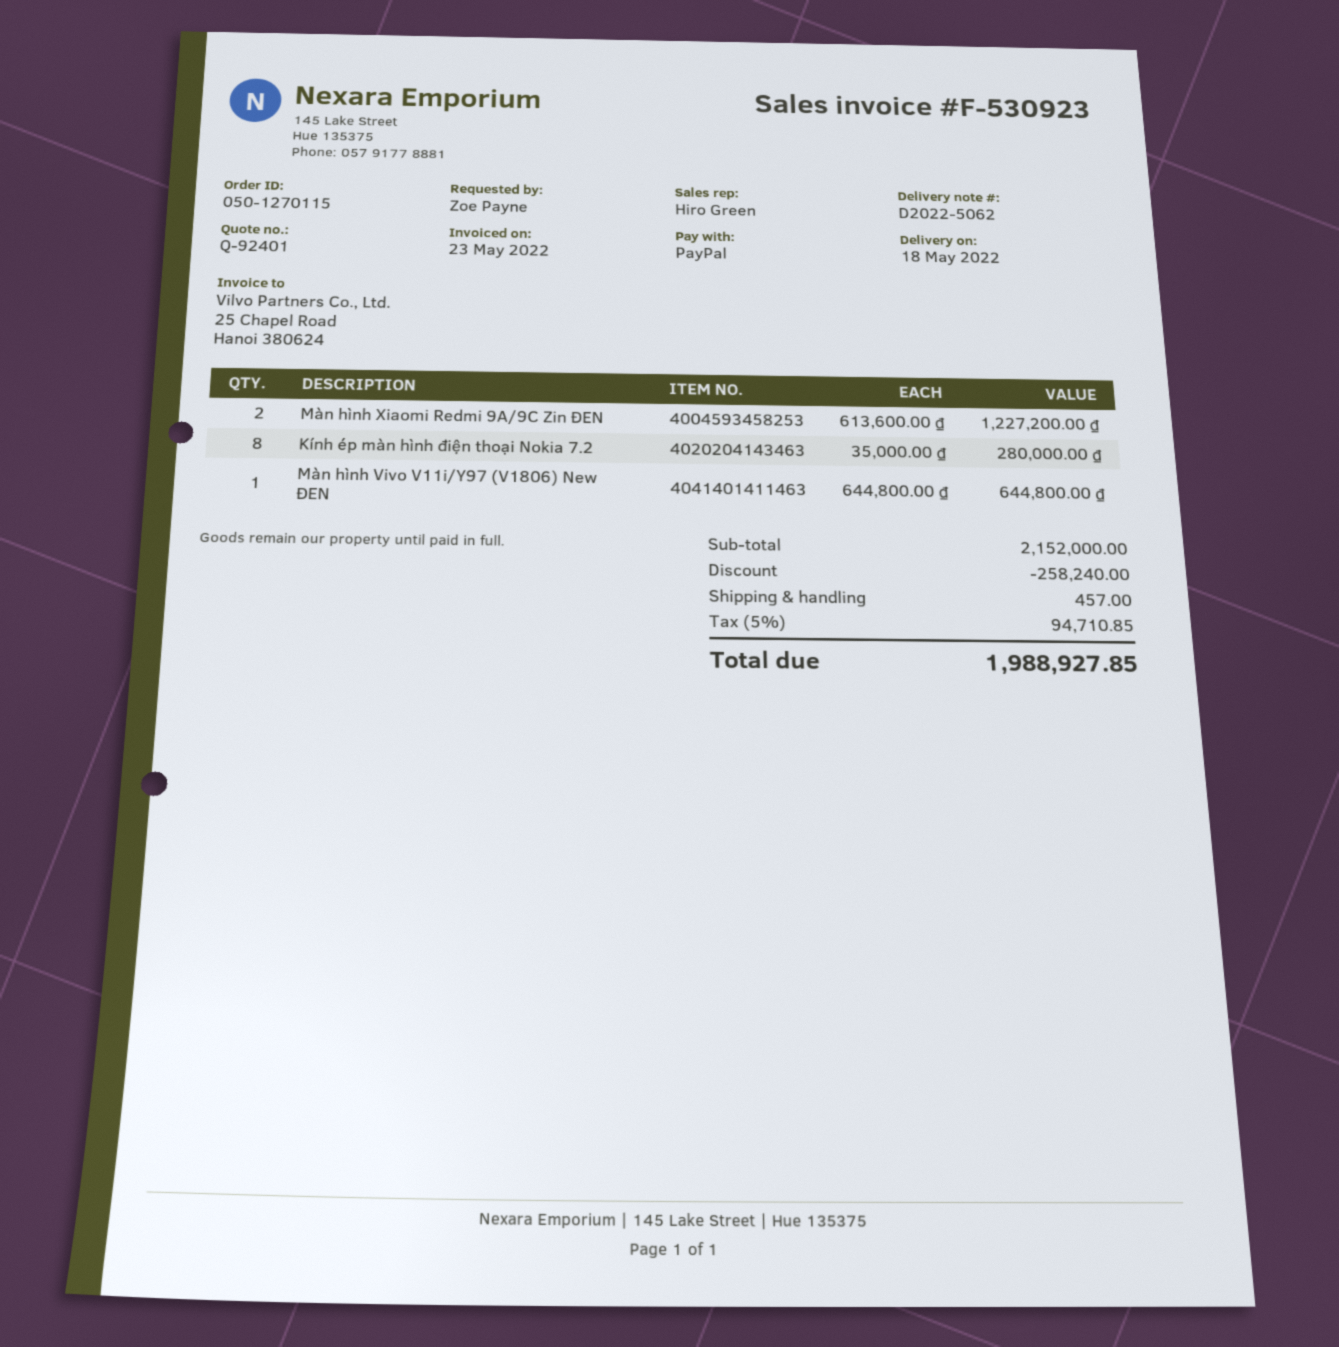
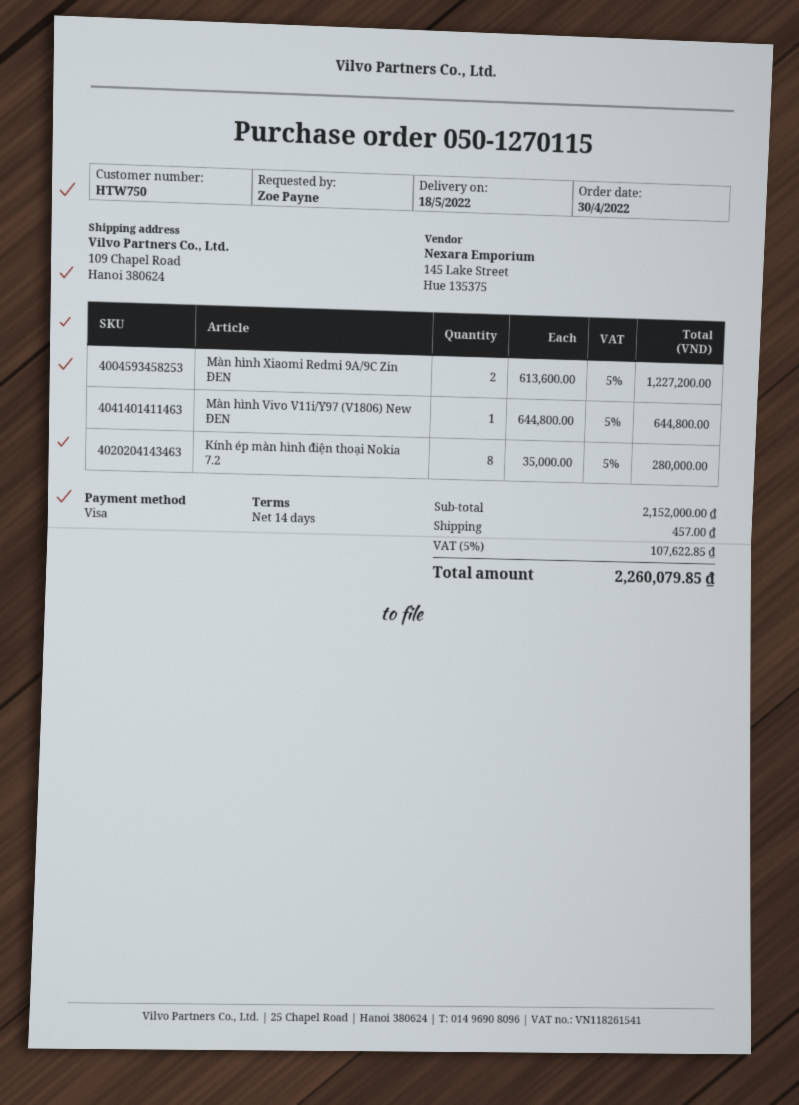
payment method: PayPal -> Visa
discount: 258240.00 -> none
tax: 5% = 94710.85 -> 5% = 107622.85
total: 1988927.85 -> 2260079.85

